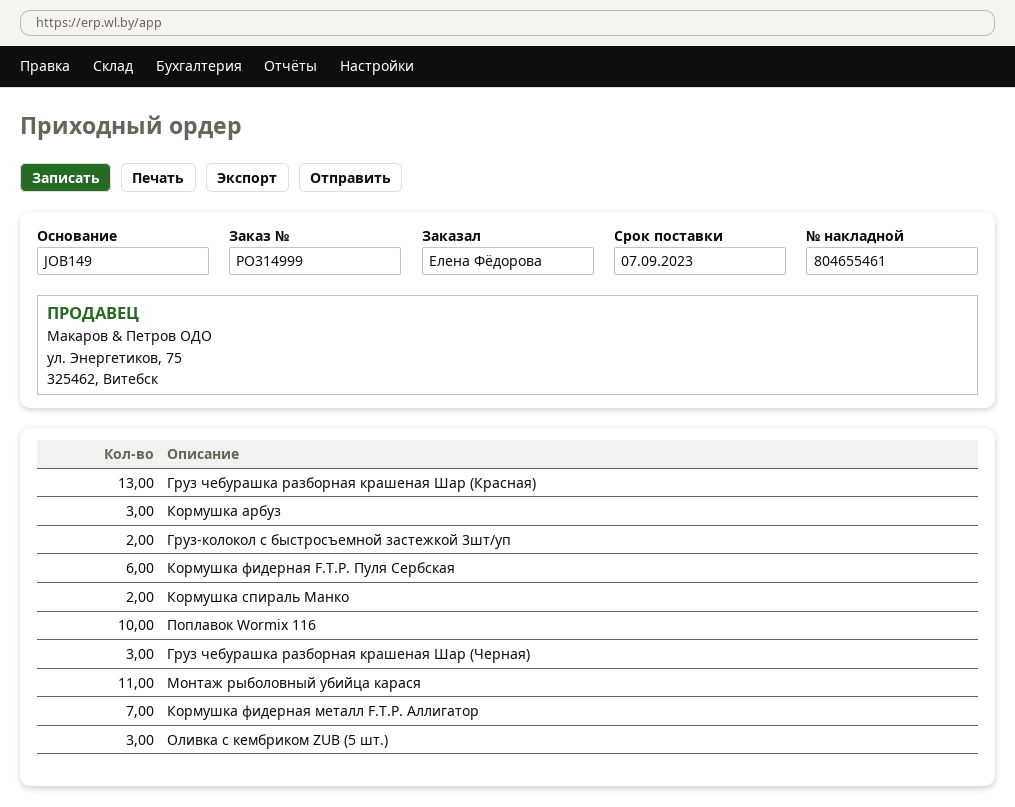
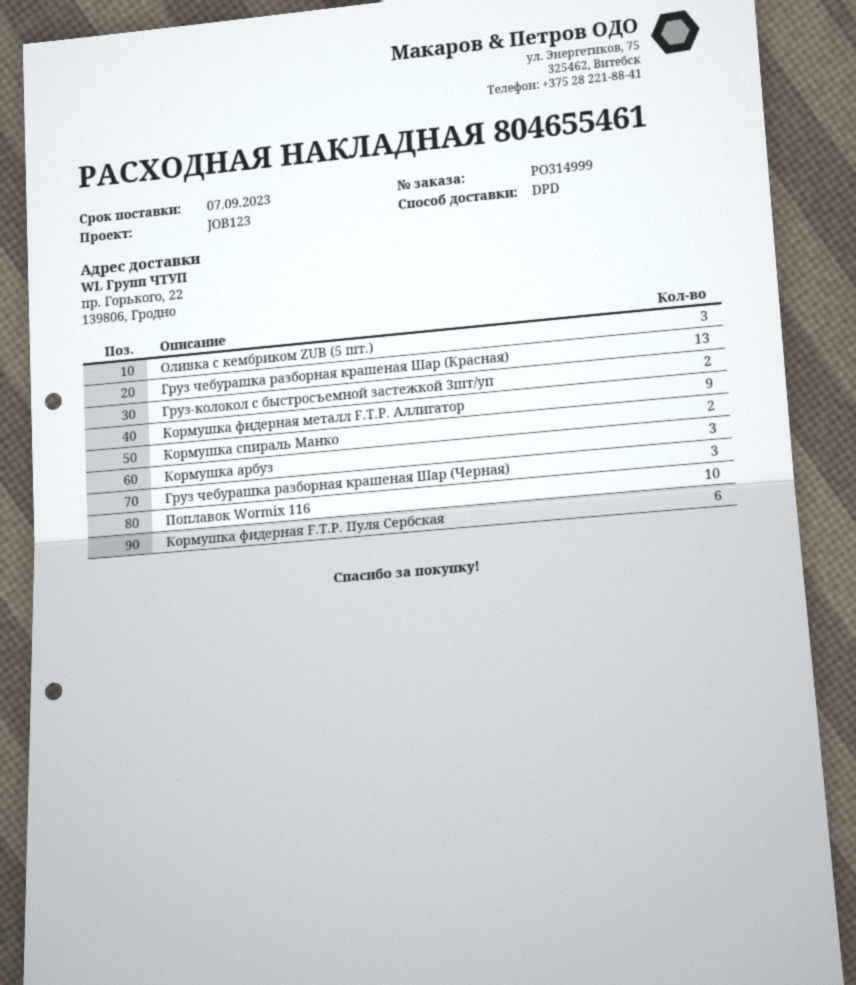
reference: JOB149 -> JOB123
Монтаж рыболовный убийца карася: 11 -> none
Кормушка фидерная металл F.T.P. Аллигатор: 7 -> 9

